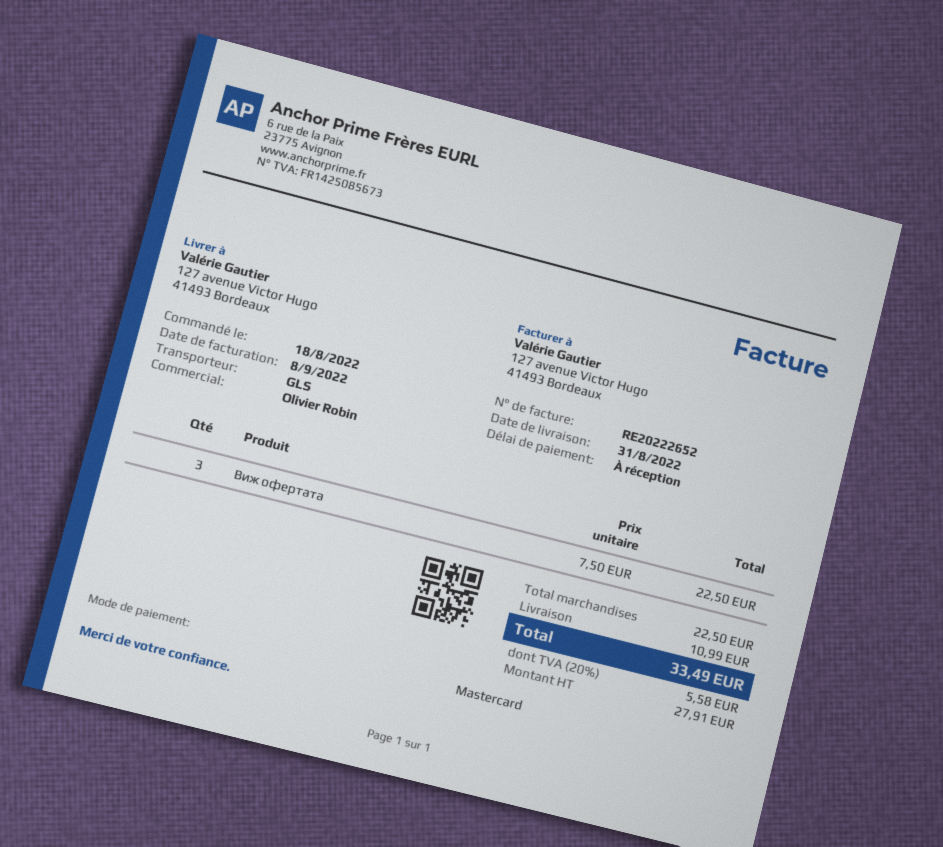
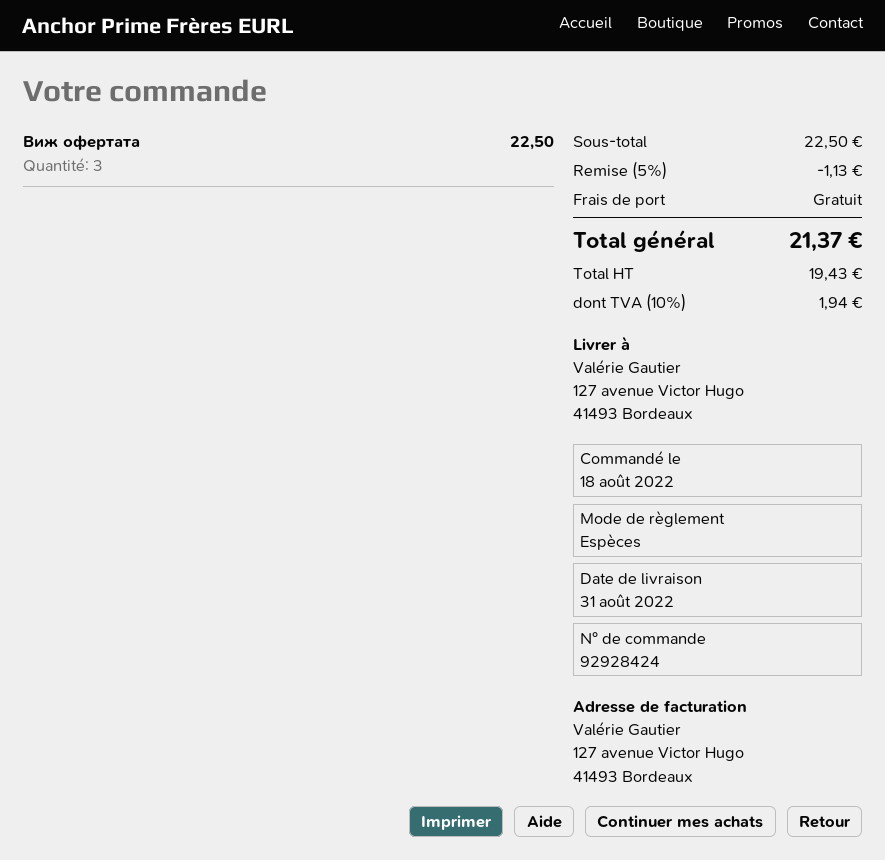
payment method: Mastercard -> cash
discount: none -> 5% = 1.13
shipping: 10.99 -> 0.00
net: 27.91 -> 19.43
tax: 20% = 5.58 -> 10% = 1.94
total: 33.49 -> 21.37

